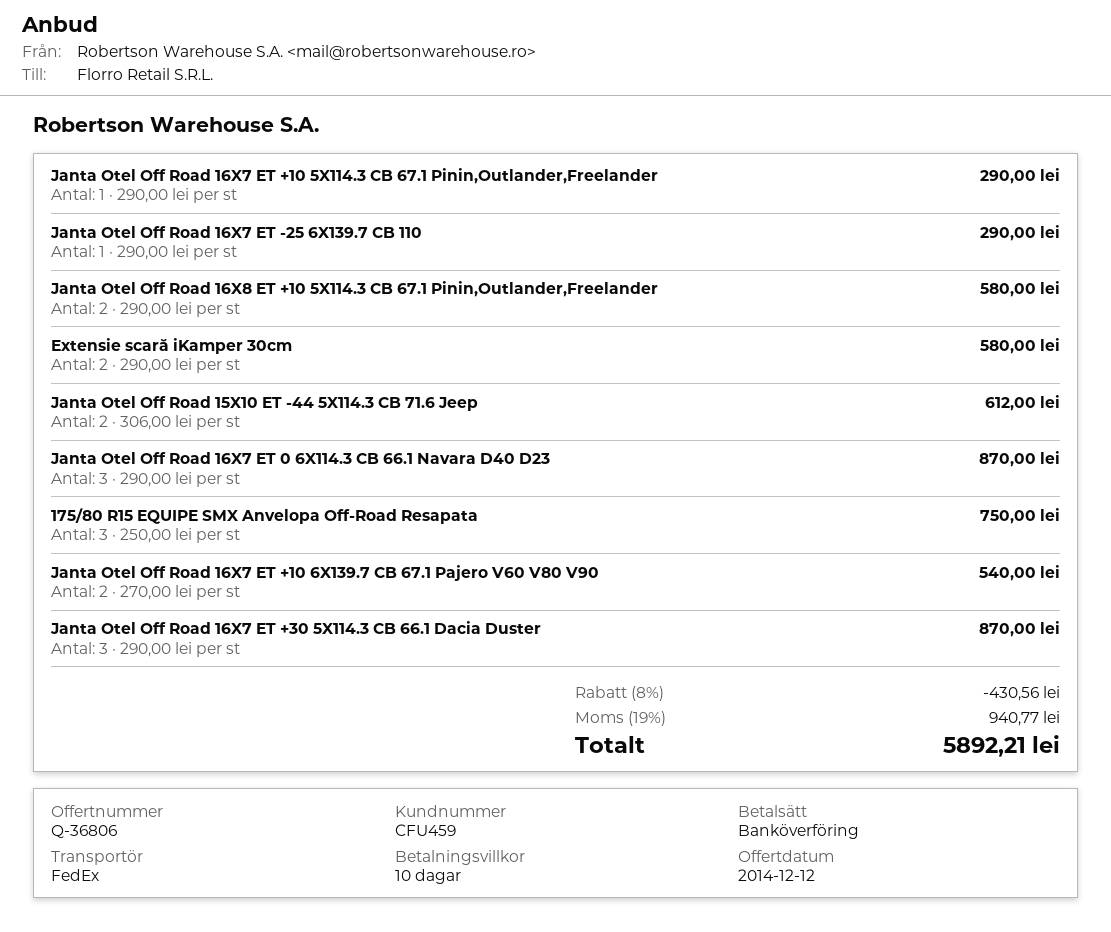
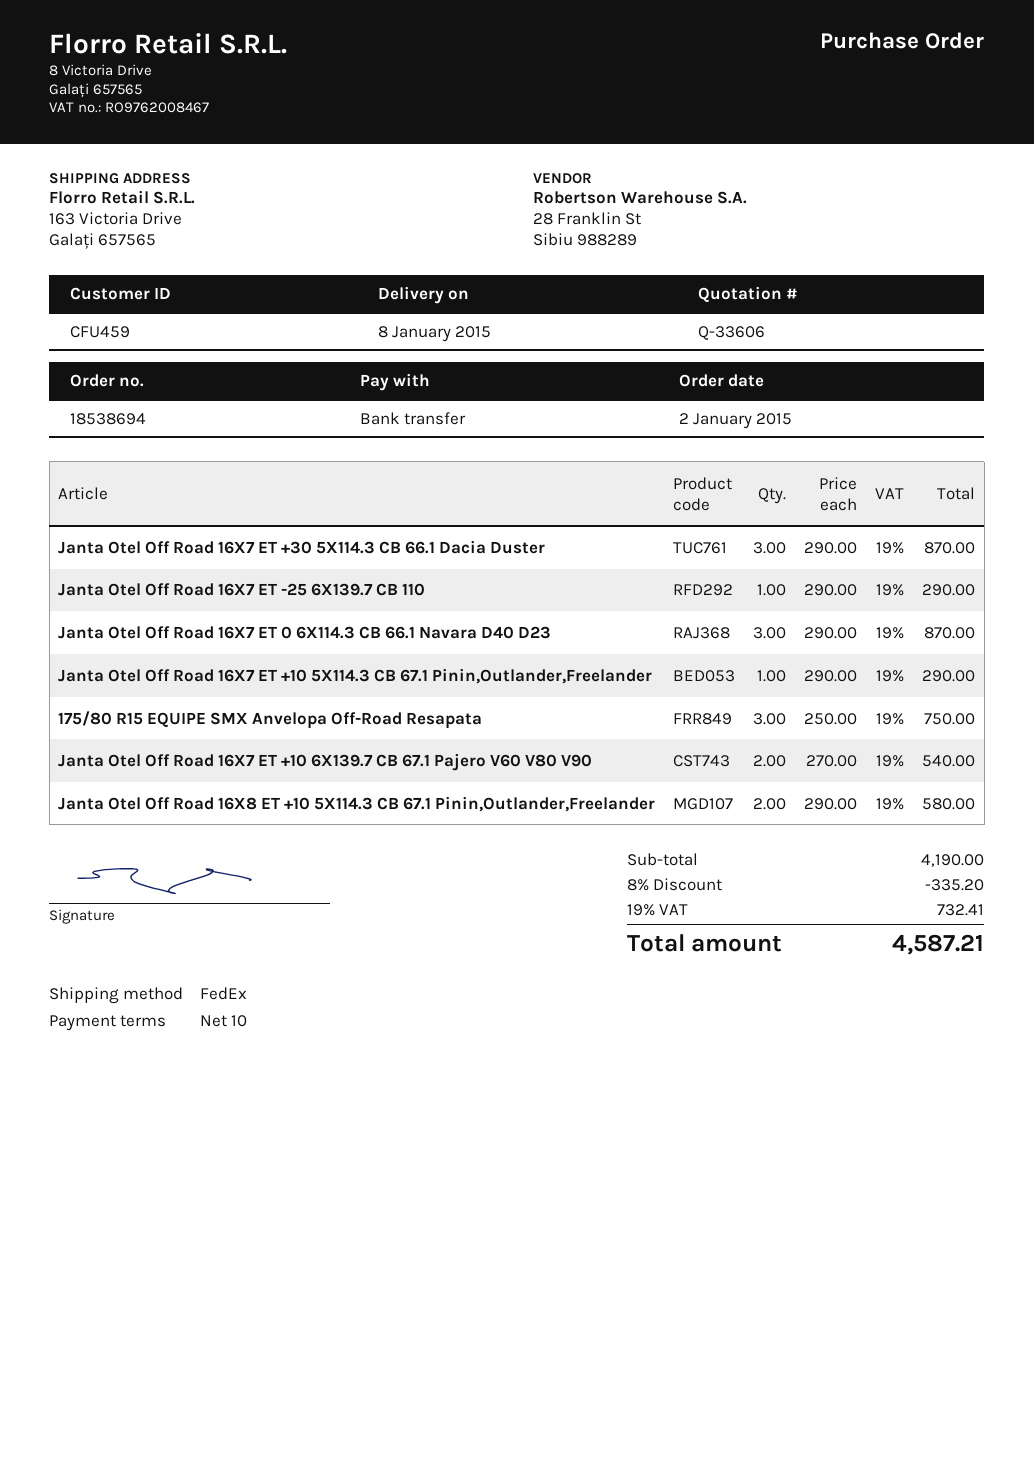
quote number: Q-36806 -> Q-33606
Extensie scară iKamper 30cm: 2 x 290.00 = 580.00 -> none
Janta Otel Off Road 15X10 ET -44 5X114.3 CB 71.6 Jeep: 2 x 306.00 = 612.00 -> none
discount: 8% = 430.56 -> 8% = 335.20
tax: 19% = 940.77 -> 19% = 732.41
total: 5892.21 -> 4587.21

